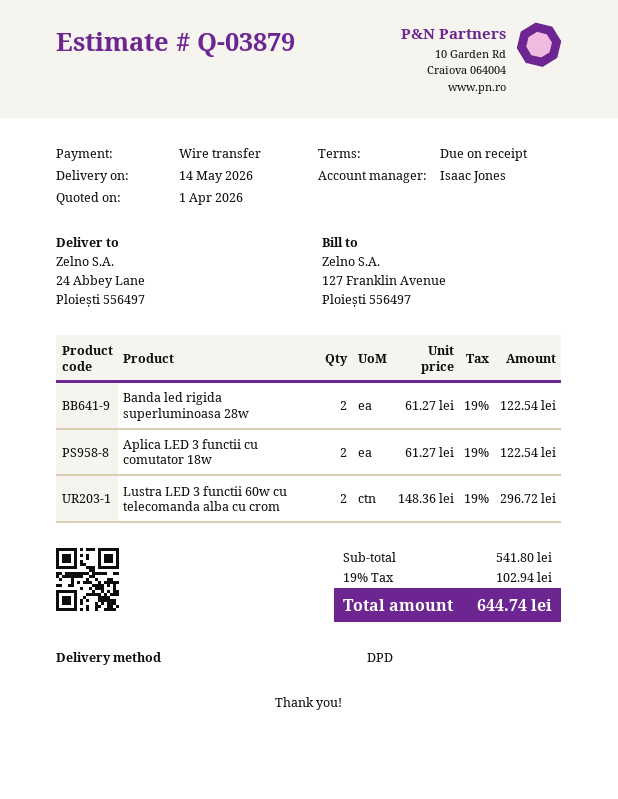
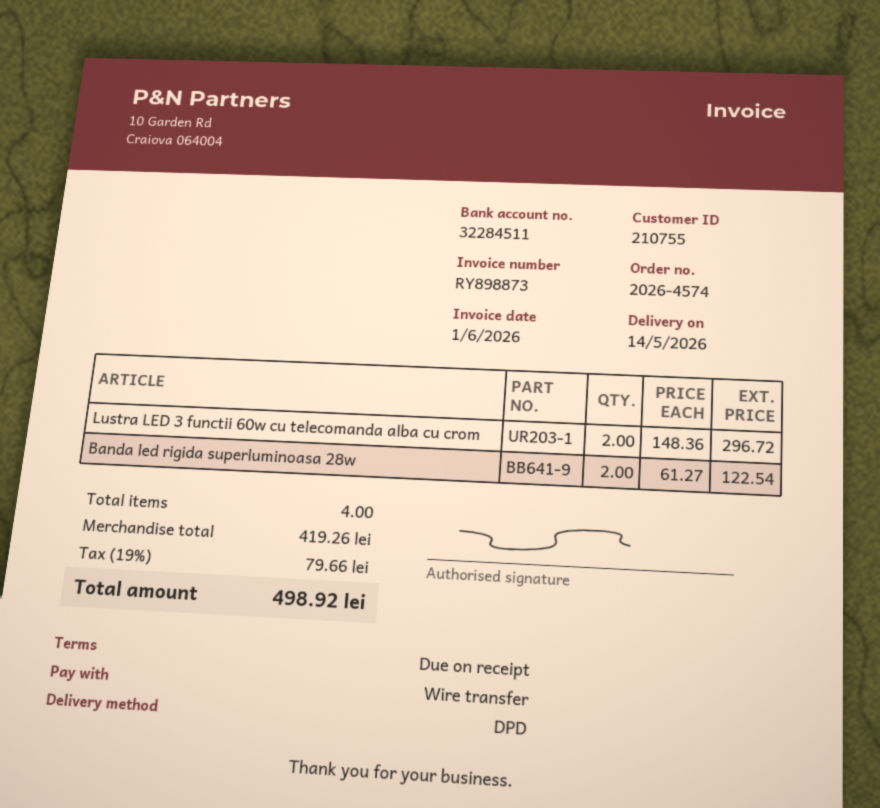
Aplica LED 3 functii cu comutator 18w: 2 x 61.27 = 122.54 -> none
subtotal: 541.80 -> 419.26
tax: 19% = 102.94 -> 19% = 79.66
total: 644.74 -> 498.92

